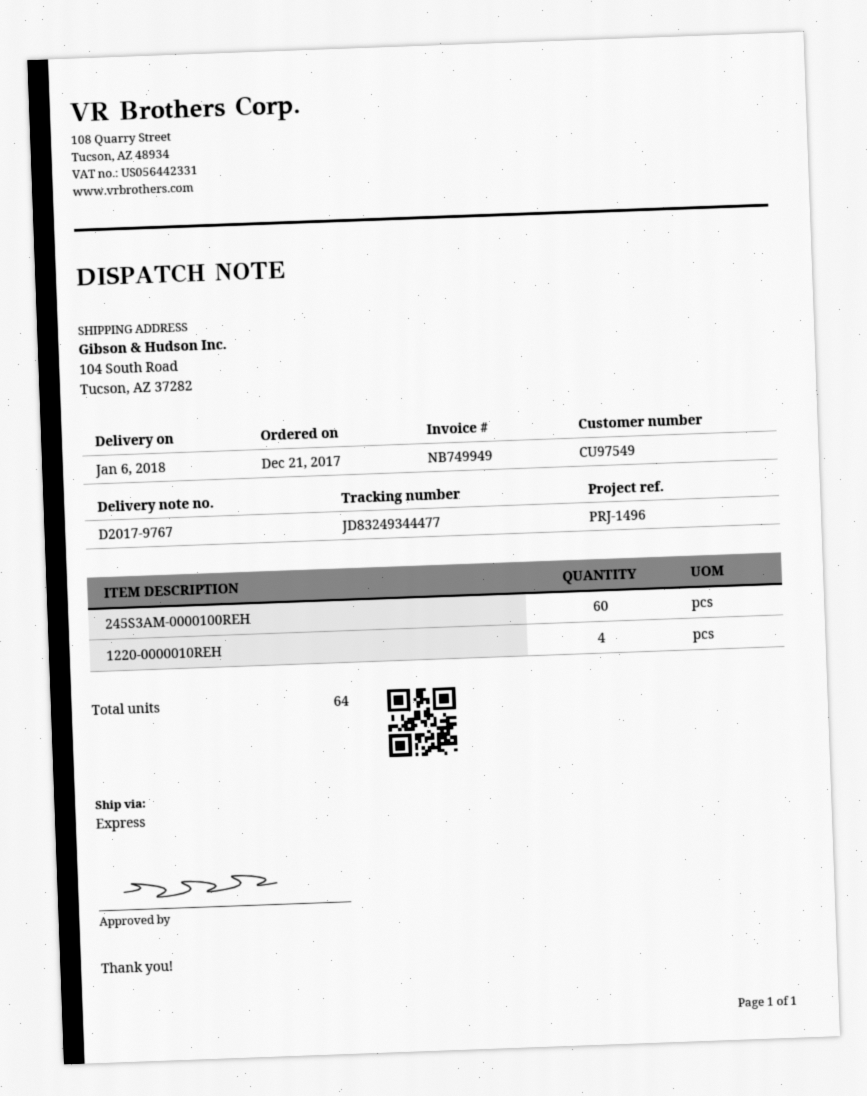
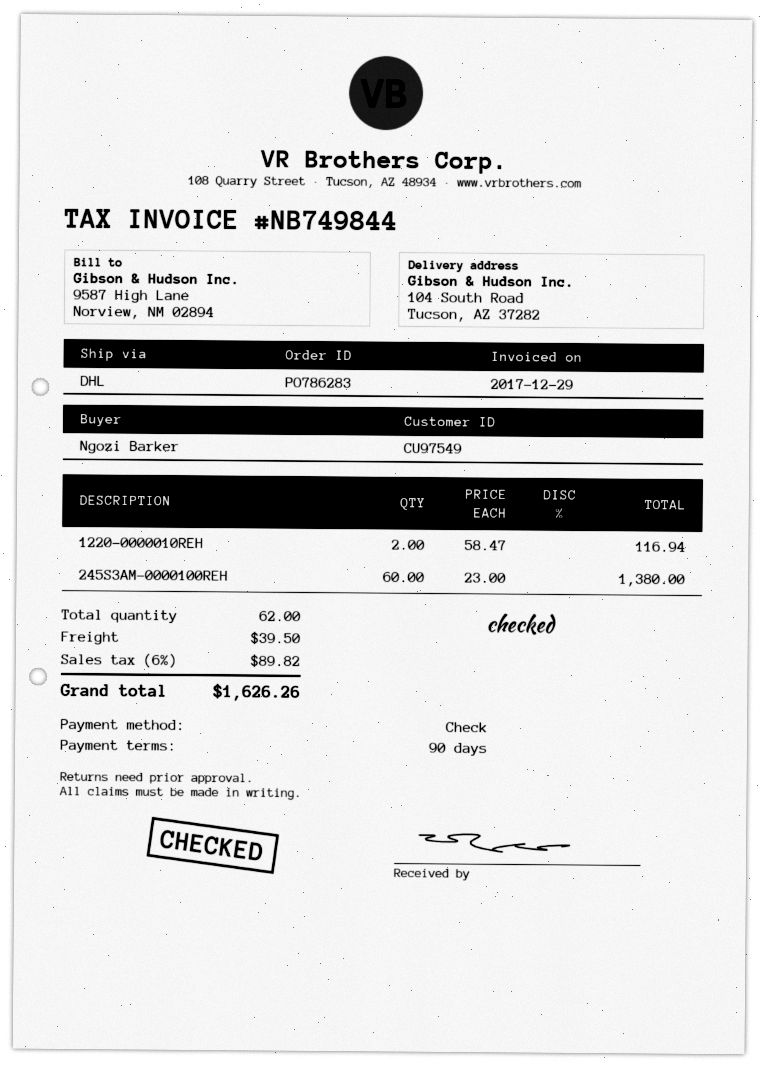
invoice number: NB749949 -> NB749844
shipping method: express -> DHL
1220-0000010REH: 4 -> 2
total quantity: 64 -> 62

